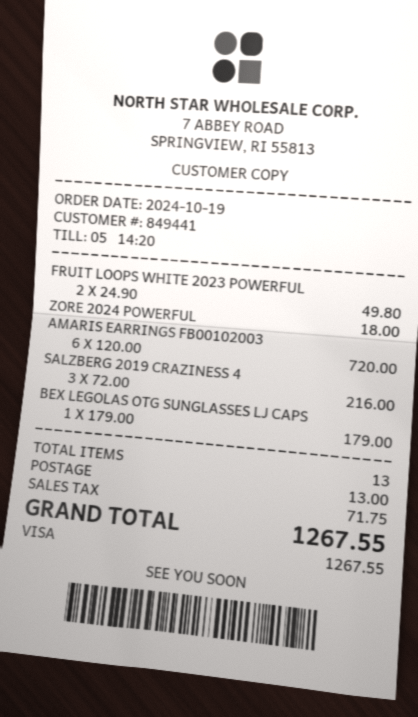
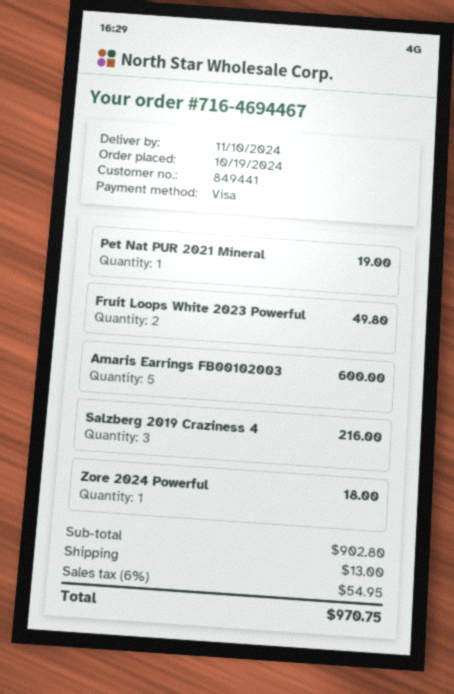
AMARIS EARRINGS FB00102003: 6 for 720.00 -> 5 for 600.00
BEX LEGOLAS OTG SUNGLASSES LJ CAPS: 1 for 179.00 -> none
Pet Nat PUR 2021 Mineral: none -> 1 for 19.00
tax: 71.75 -> 54.95
total: 1267.55 -> 970.75

